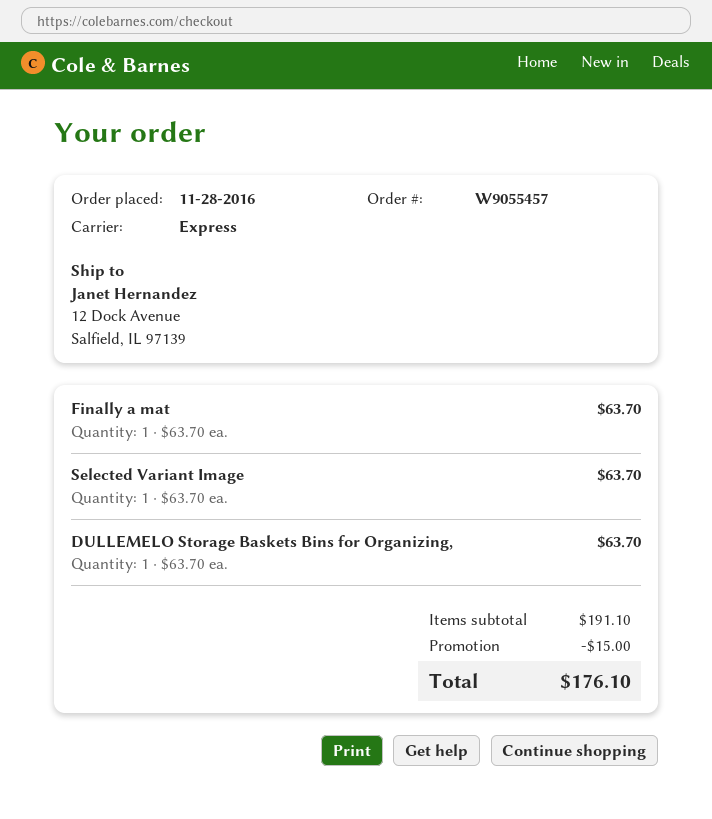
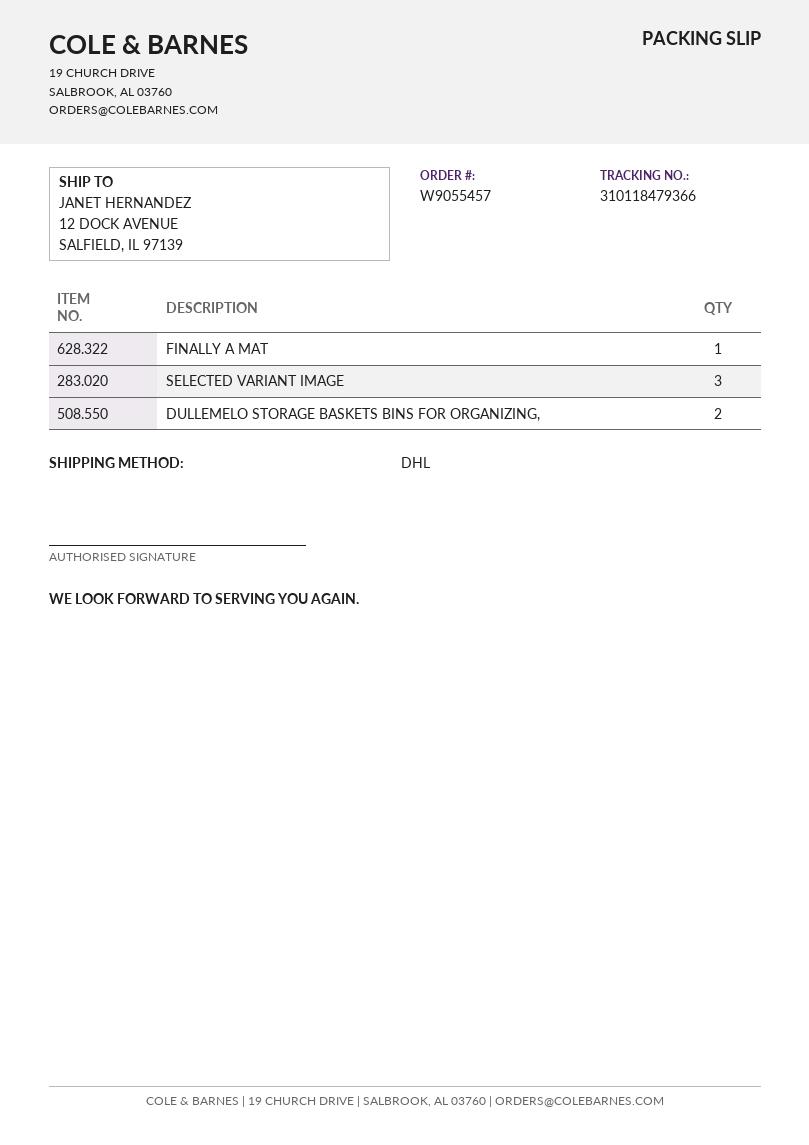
shipping method: express -> DHL
Selected Variant Image: 1 -> 3
DULLEMELO Storage Baskets Bins for Organizing,: 1 -> 2

